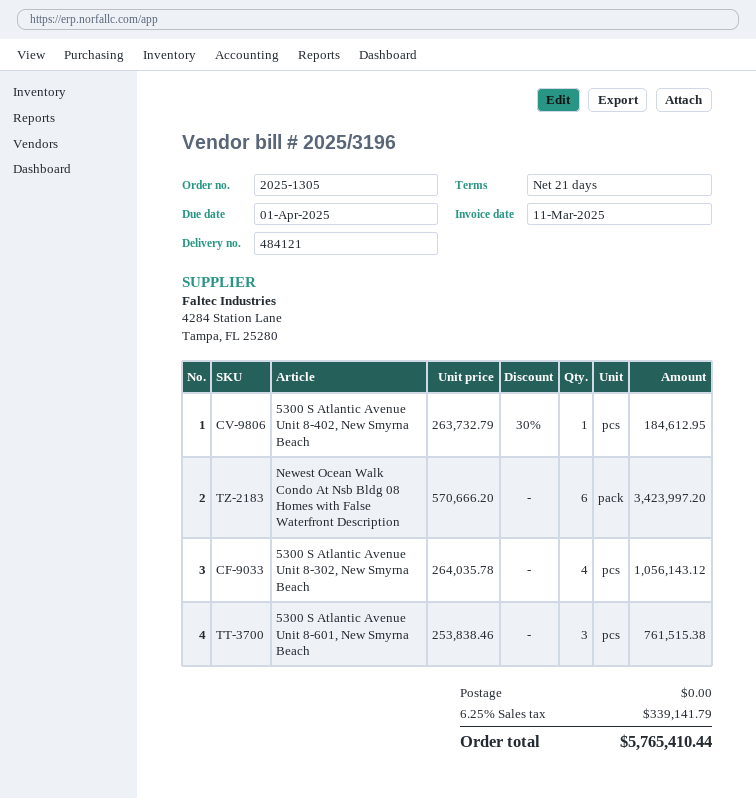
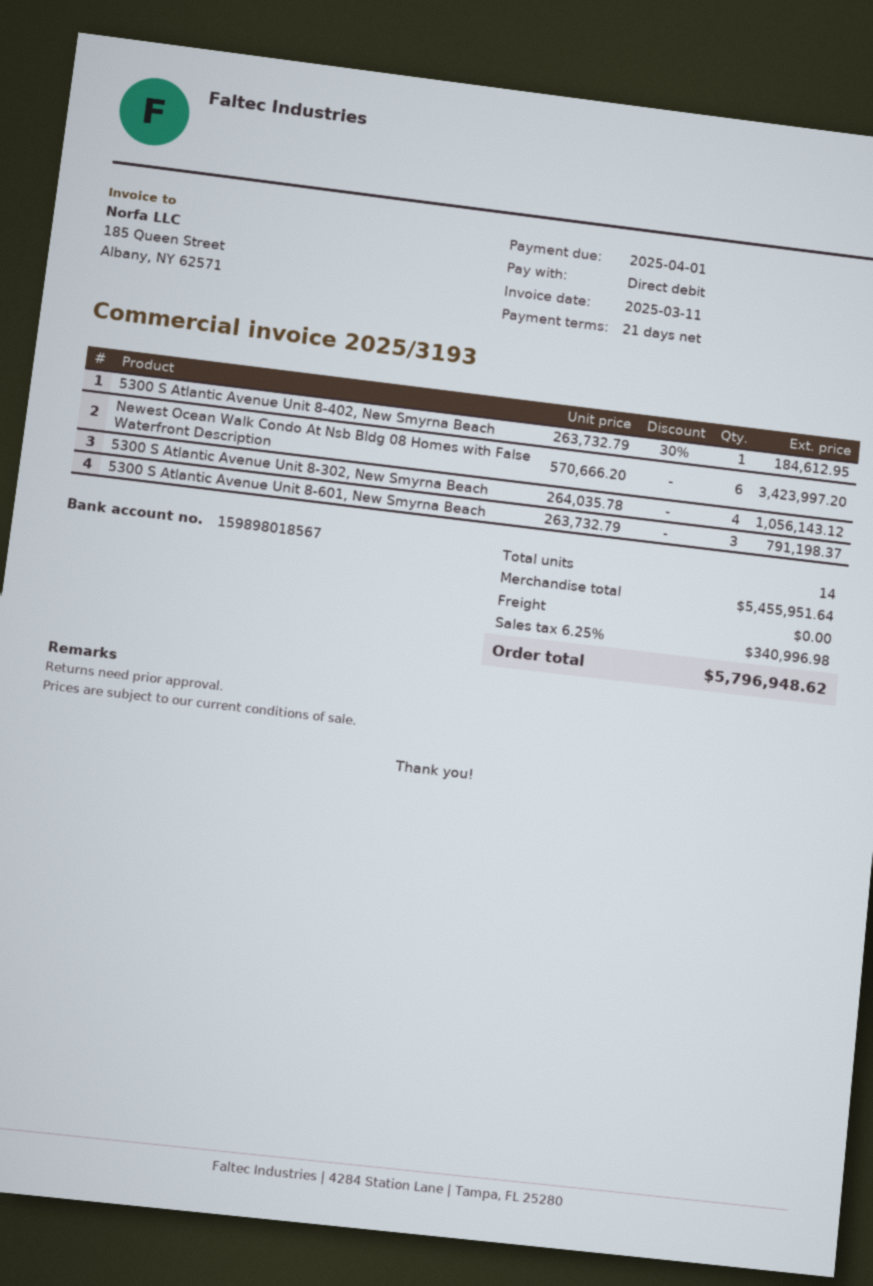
invoice number: 2025/3196 -> 2025/3193
5300 S Atlantic Avenue Unit 8-601, New Smyrna Beach: 3 x 253838.46 = 761515.38 -> 3 x 263732.79 = 791198.37
tax: 6.25% = 339141.79 -> 6.25% = 340996.98
total: 5765410.44 -> 5796948.62

